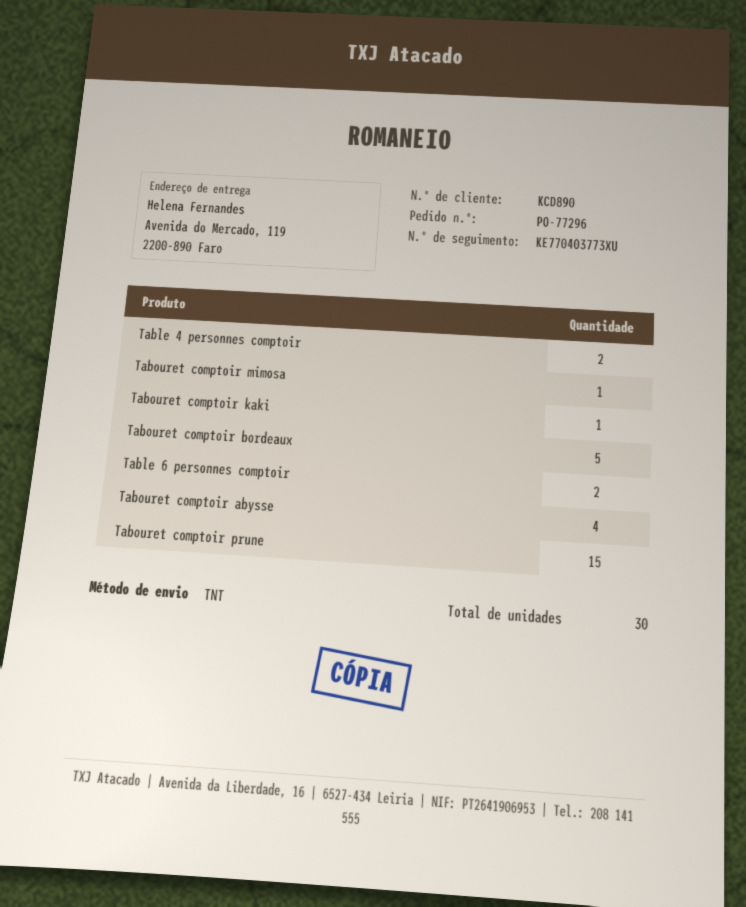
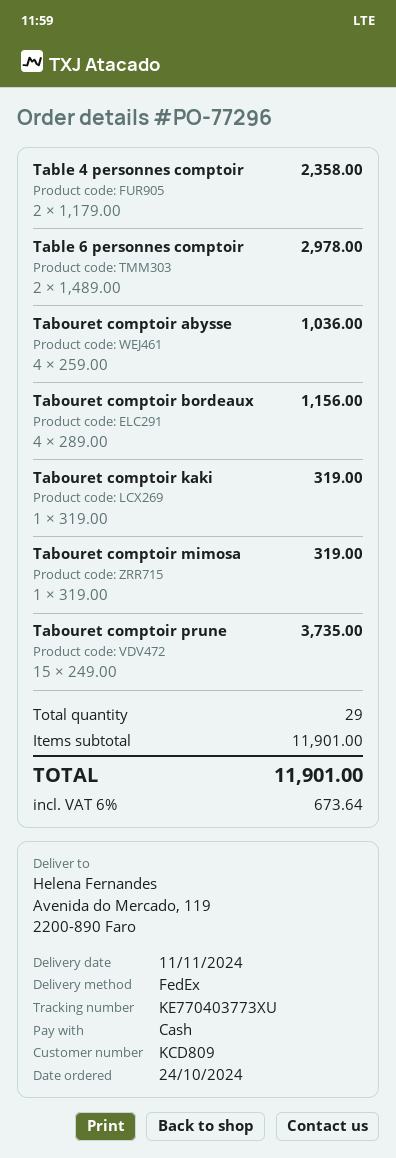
customer number: KCD890 -> KCD809
shipping method: TNT -> FedEx
Tabouret comptoir bordeaux: 5 -> 4
total quantity: 30 -> 29

